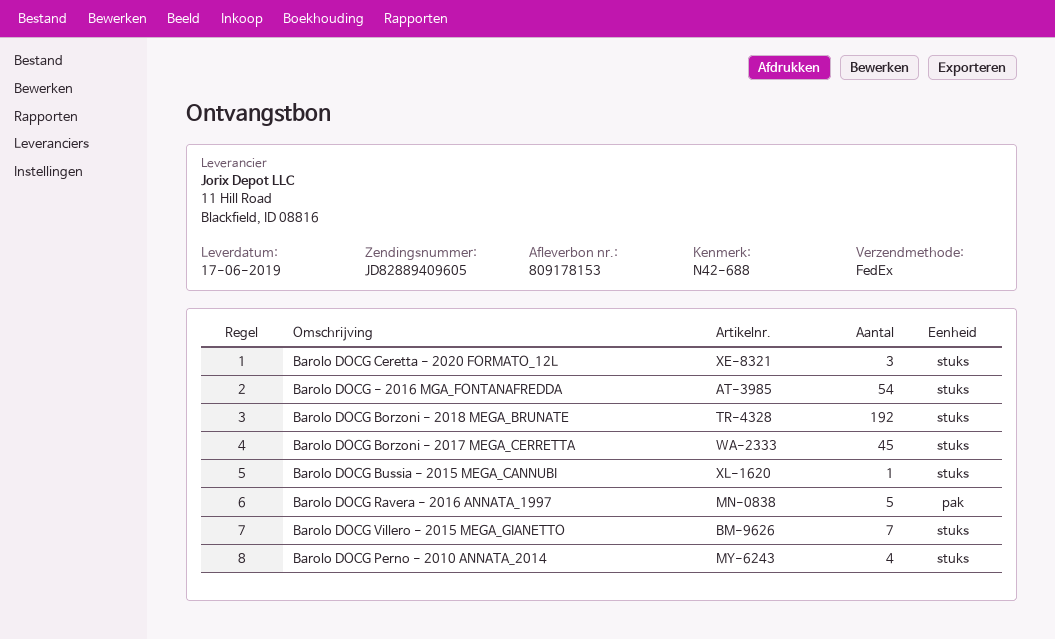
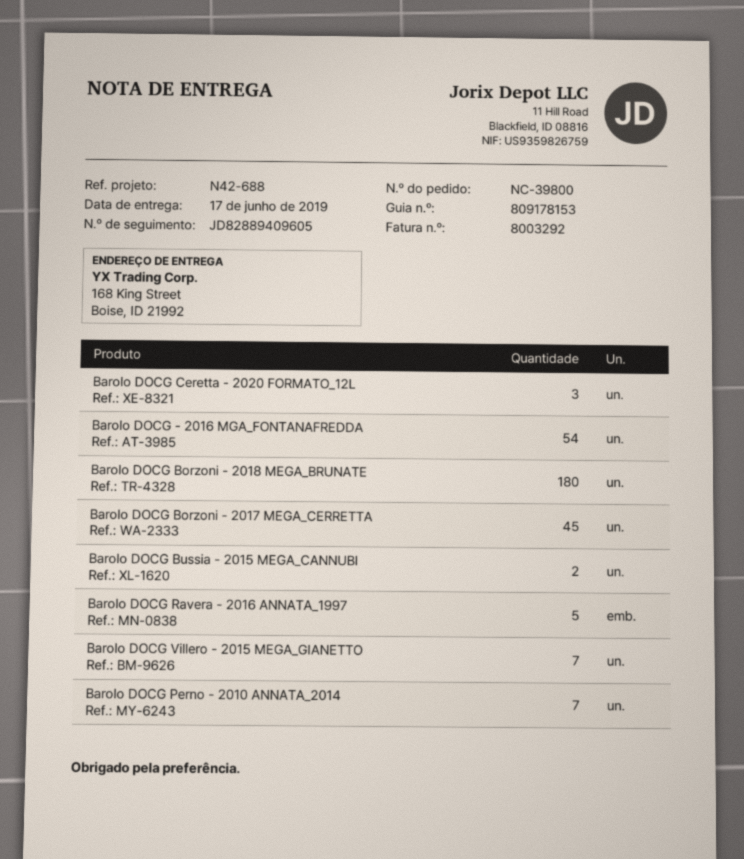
Barolo DOCG Borzoni - 2018 MEGA_BRUNATE: 192 -> 180
Barolo DOCG Bussia - 2015 MEGA_CANNUBI: 1 -> 2
Barolo DOCG Perno - 2010 ANNATA_2014: 4 -> 7

